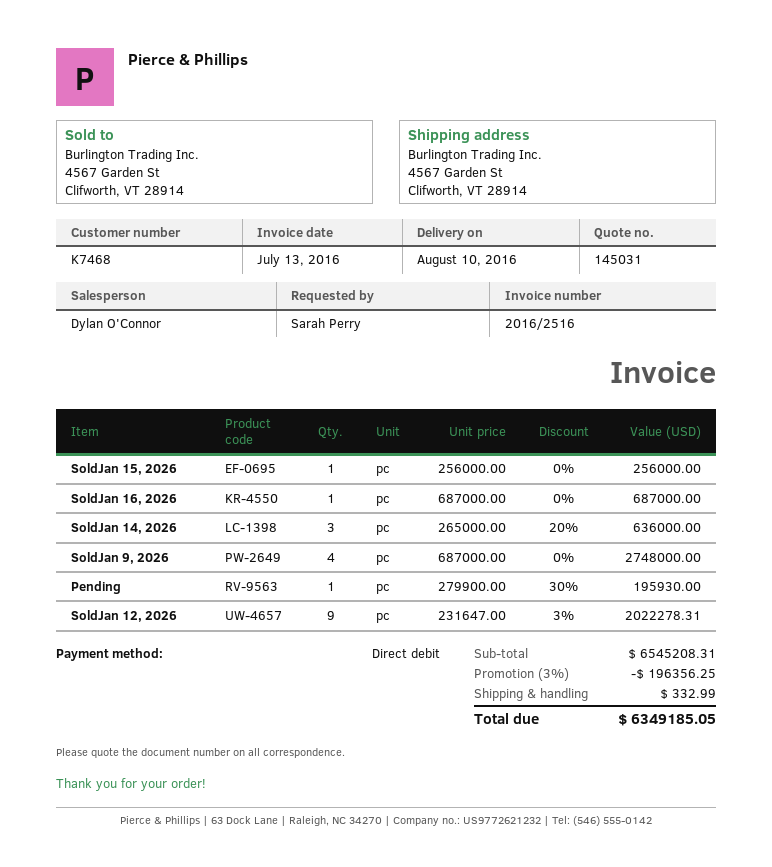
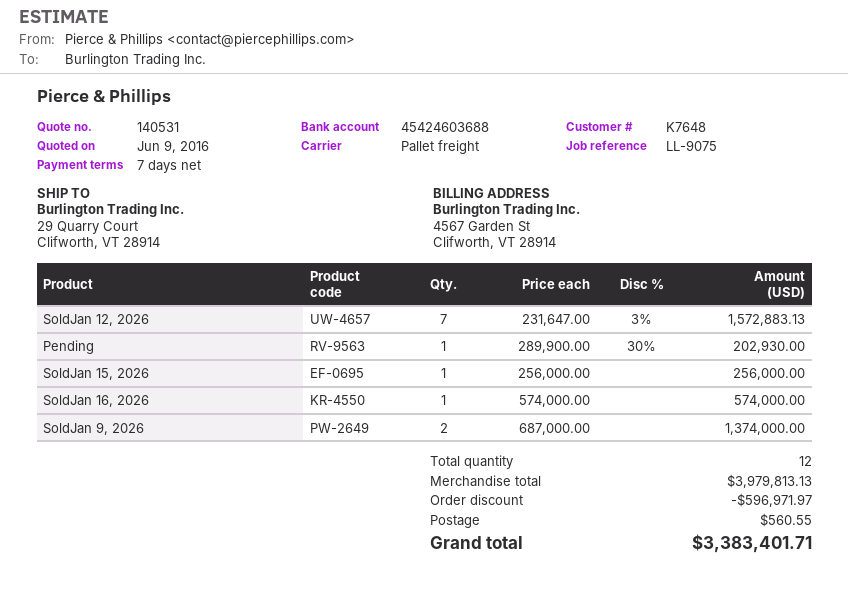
quote number: 145031 -> 140531
customer number: K7468 -> K7648
ship to: 4567 Garden St, Clifworth, VT 28914 -> 29 Quarry Court, Clifworth, VT 28914
SoldJan 16, 2026: 1 x 687000.00 = 687000.00 -> 1 x 574000.00 = 574000.00
SoldJan 14, 2026: 3 x 265000.00 - 20% = 636000.00 -> none
SoldJan 9, 2026: 4 x 687000.00 = 2748000.00 -> 2 x 687000.00 = 1374000.00
Pending: 1 x 279900.00 - 30% = 195930.00 -> 1 x 289900.00 - 30% = 202930.00
SoldJan 12, 2026: 9 x 231647.00 - 3% = 2022278.31 -> 7 x 231647.00 - 3% = 1572883.13
subtotal: 6545208.31 -> 3979813.13
discount: 196356.25 -> 596971.97
shipping: 332.99 -> 560.55
total: 6349185.05 -> 3383401.71

